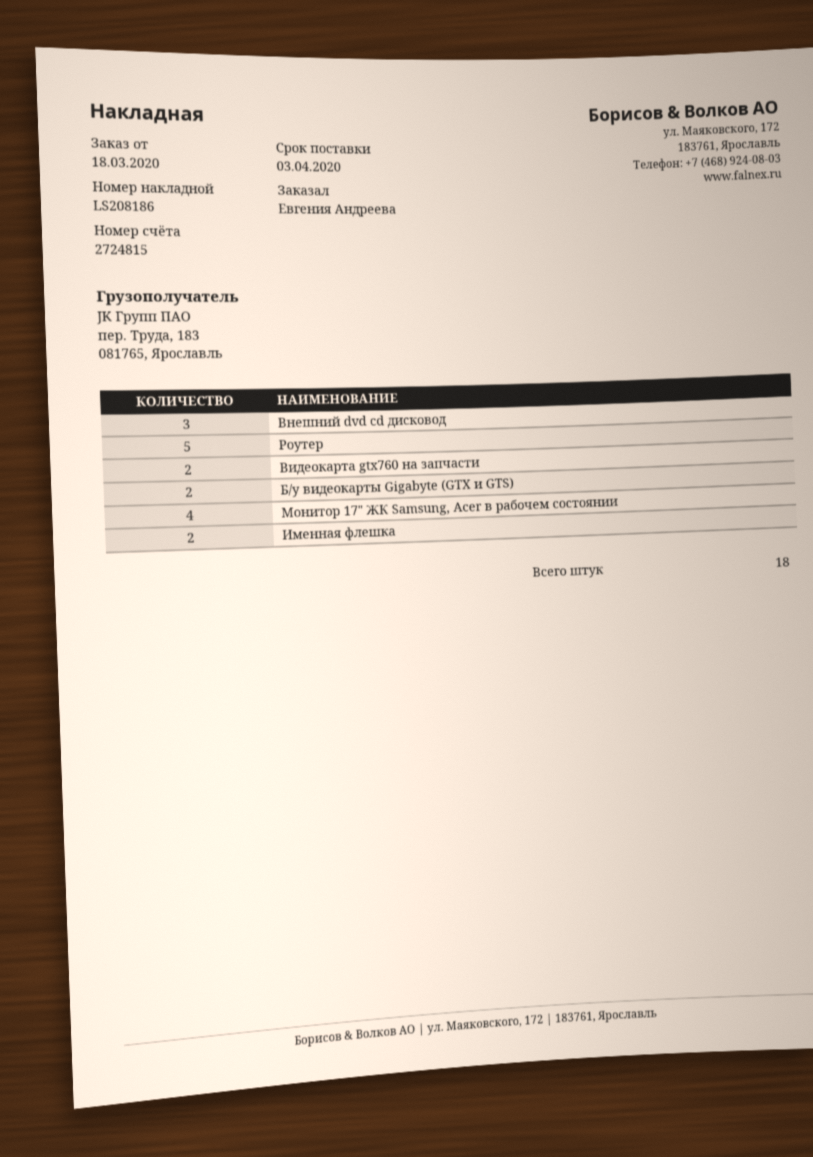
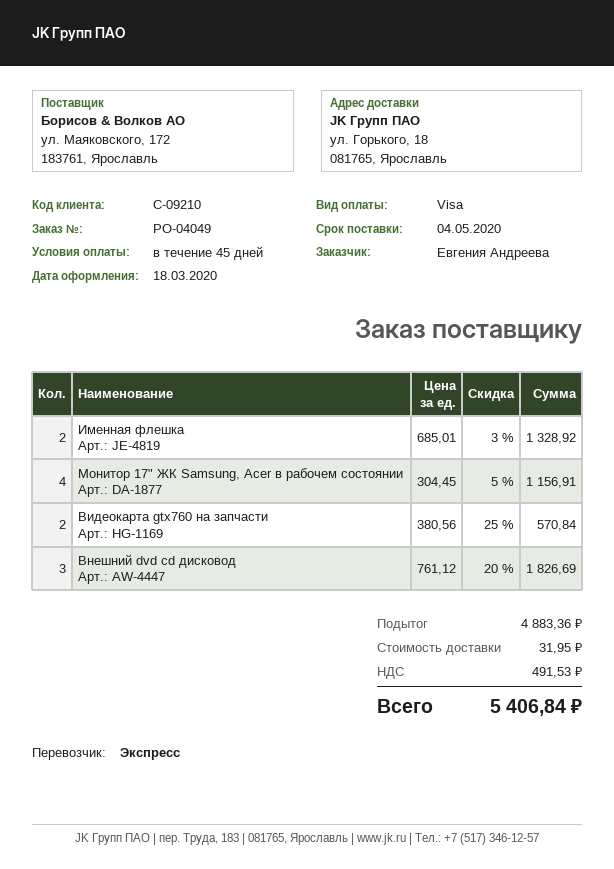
delivery date: 2020-04-03 -> 2020-05-04
ship to: пер. Труда, 183, 081765, Ярославль -> ул. Горького, 18, 081765, Ярославль
Роутер: 5 -> none
Б/у видеокарты Gigabyte (GTX и GTS): 2 -> none

